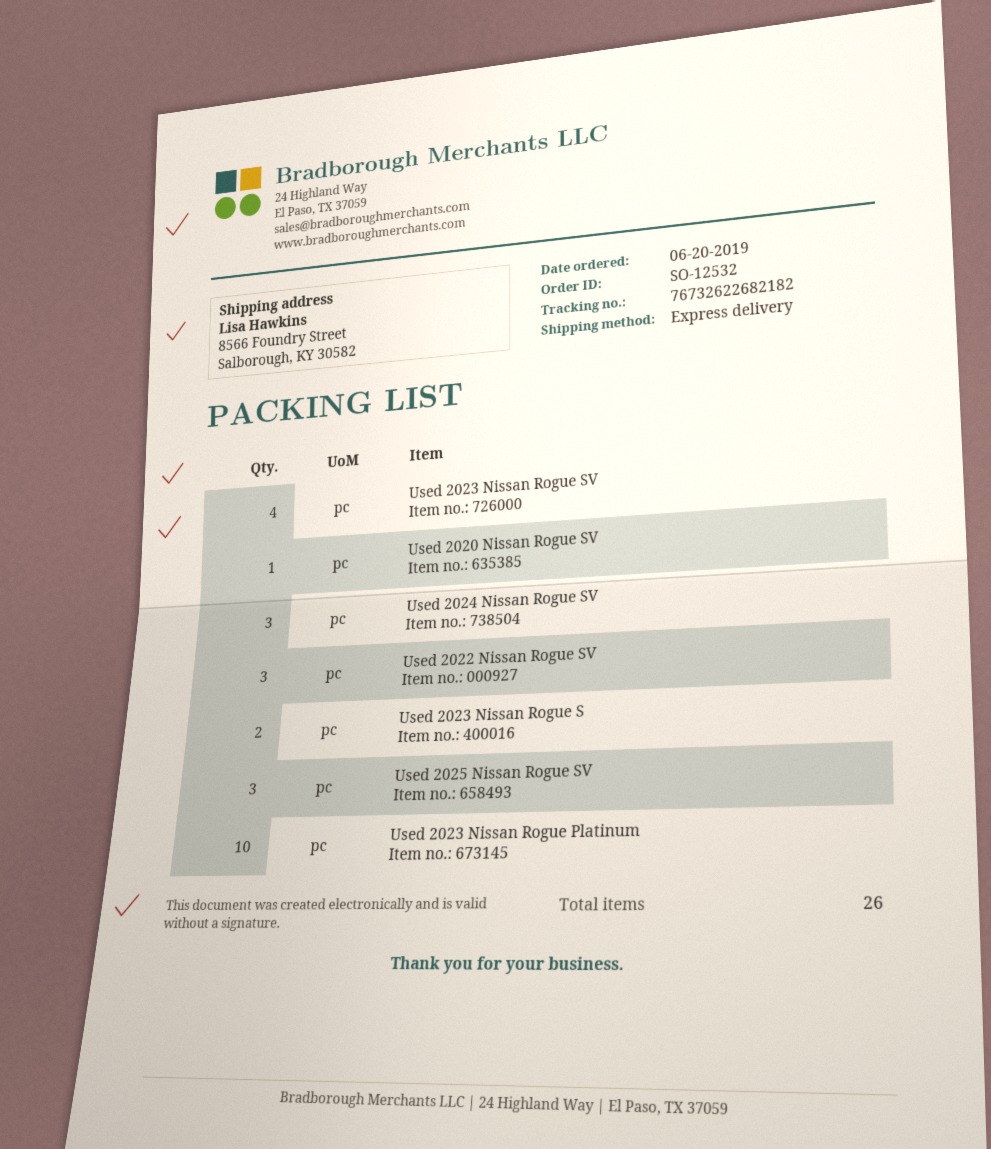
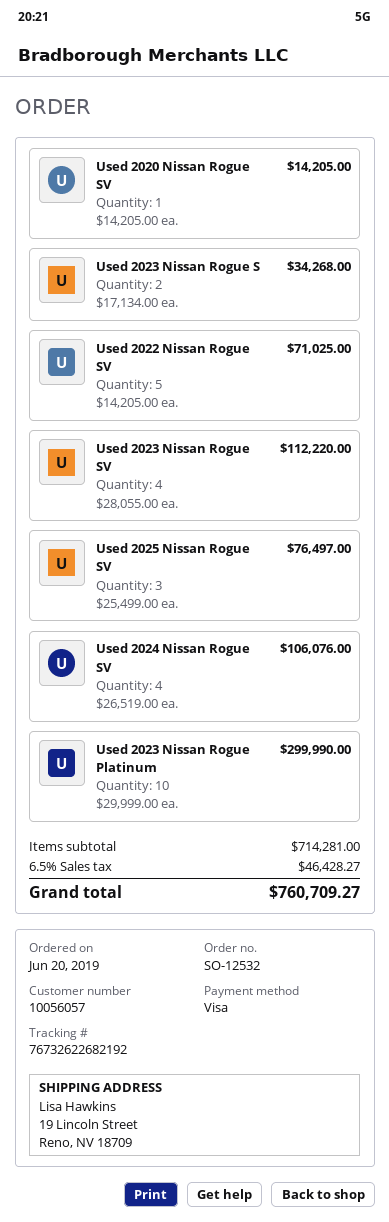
tracking number: 76732622682182 -> 76732622682192
ship to: 8566 Foundry Street, Salborough, KY 30582 -> 19 Lincoln Street, Reno, NV 18709
Used 2024 Nissan Rogue SV: 3 -> 4
Used 2022 Nissan Rogue SV: 3 -> 5

